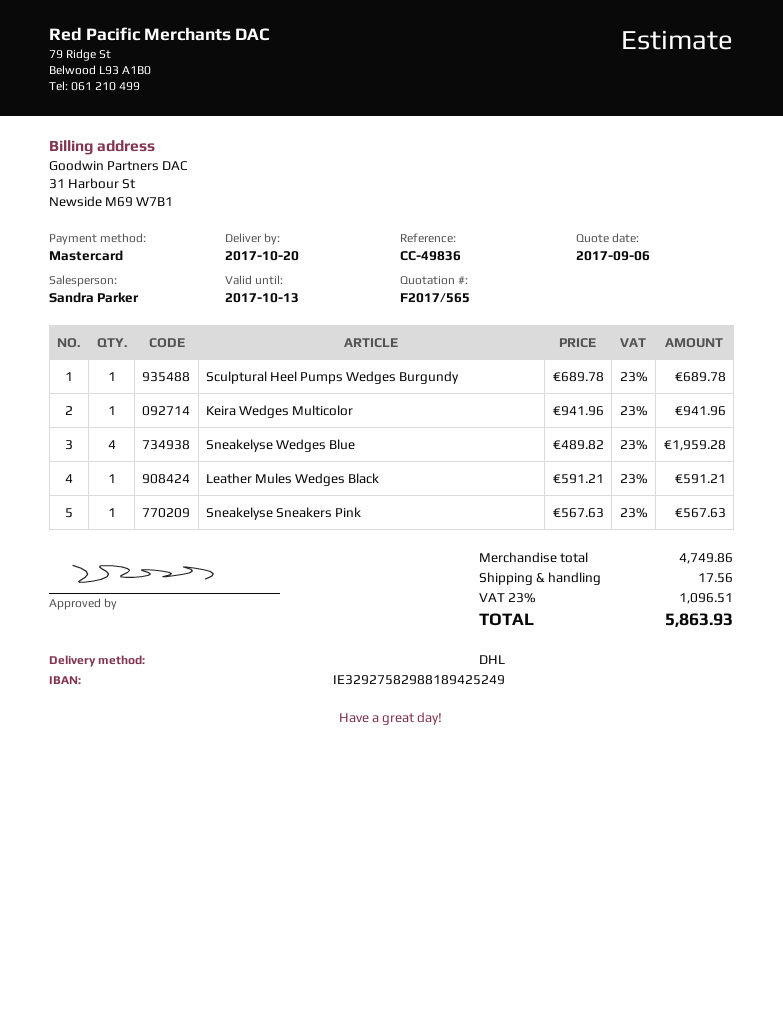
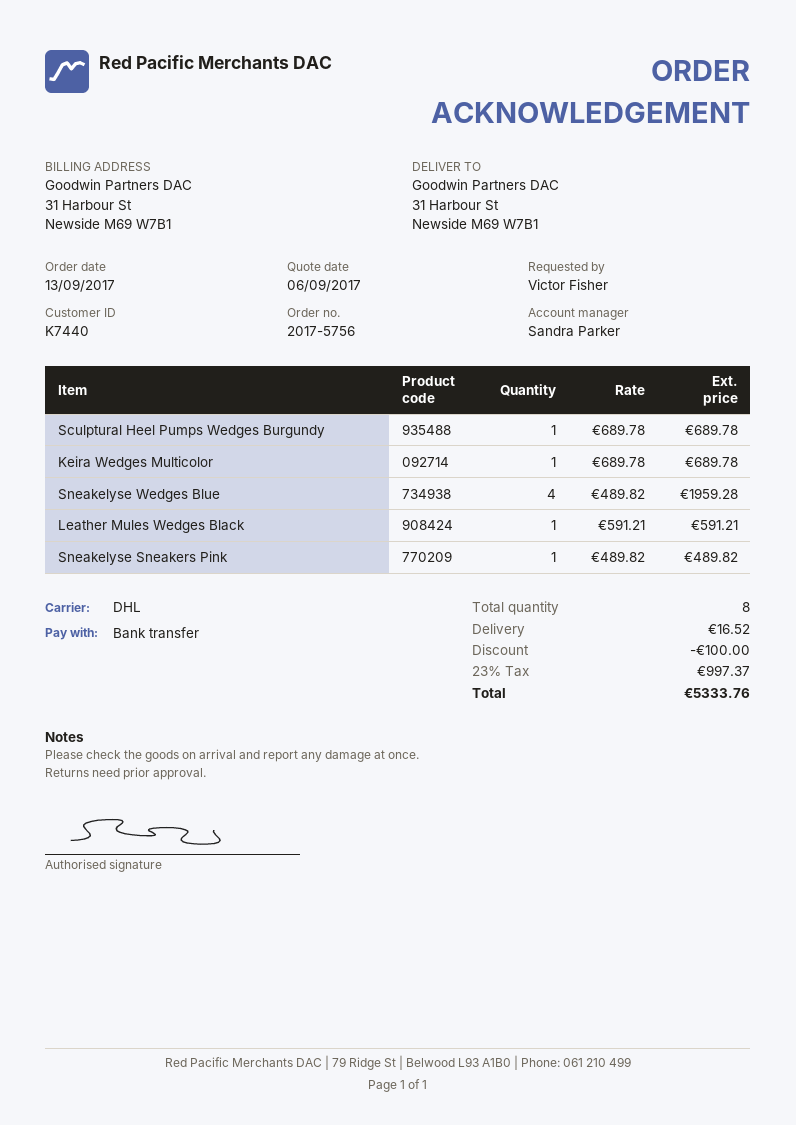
payment method: Mastercard -> bank transfer
Keira Wedges Multicolor: 1 x 941.96 = 941.96 -> 1 x 689.78 = 689.78
Sneakelyse Sneakers Pink: 1 x 567.63 = 567.63 -> 1 x 489.82 = 489.82
discount: none -> 100.00
shipping: 17.56 -> 16.52
tax: 23% = 1096.51 -> 23% = 997.37
total: 5863.93 -> 5333.76

